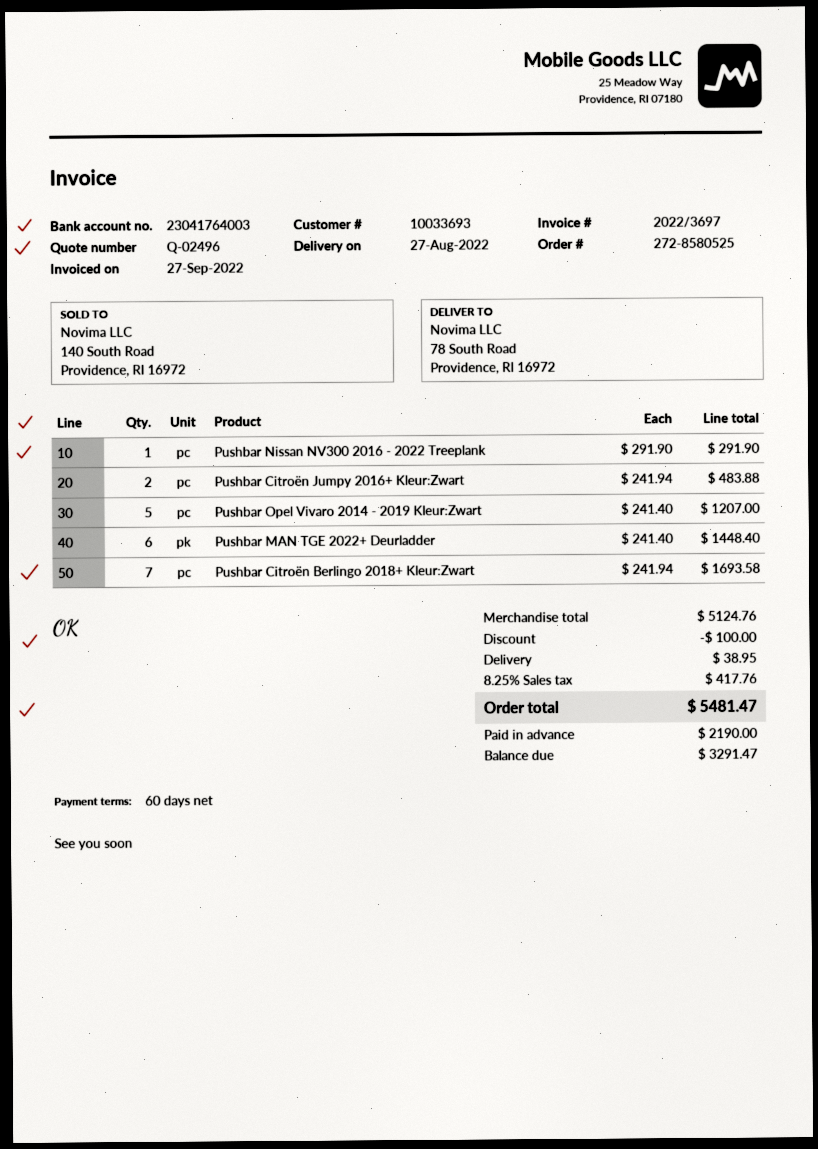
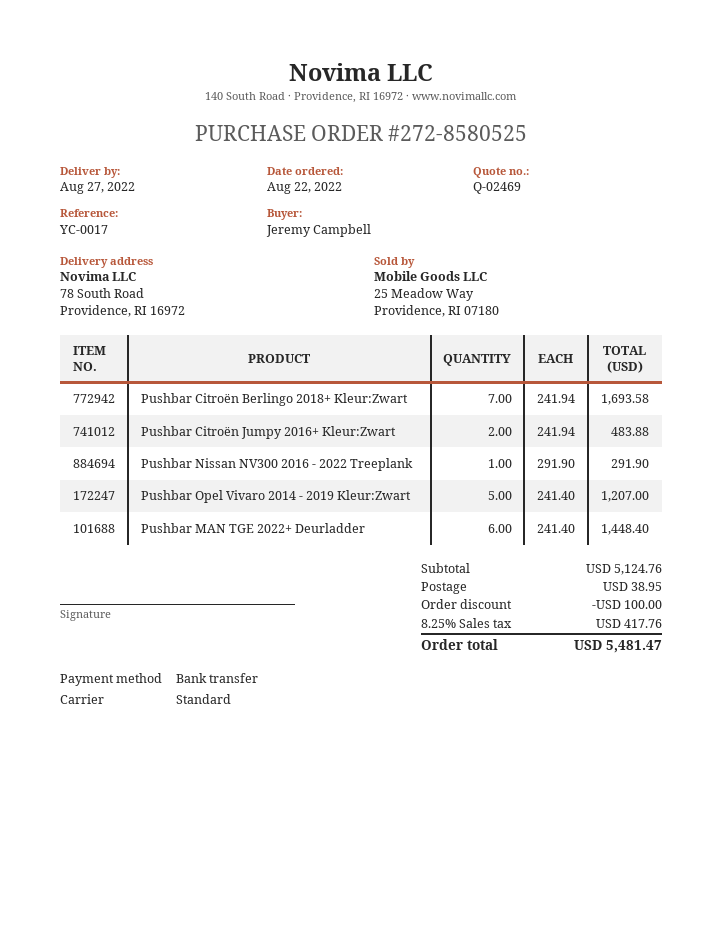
quote number: Q-02496 -> Q-02469

